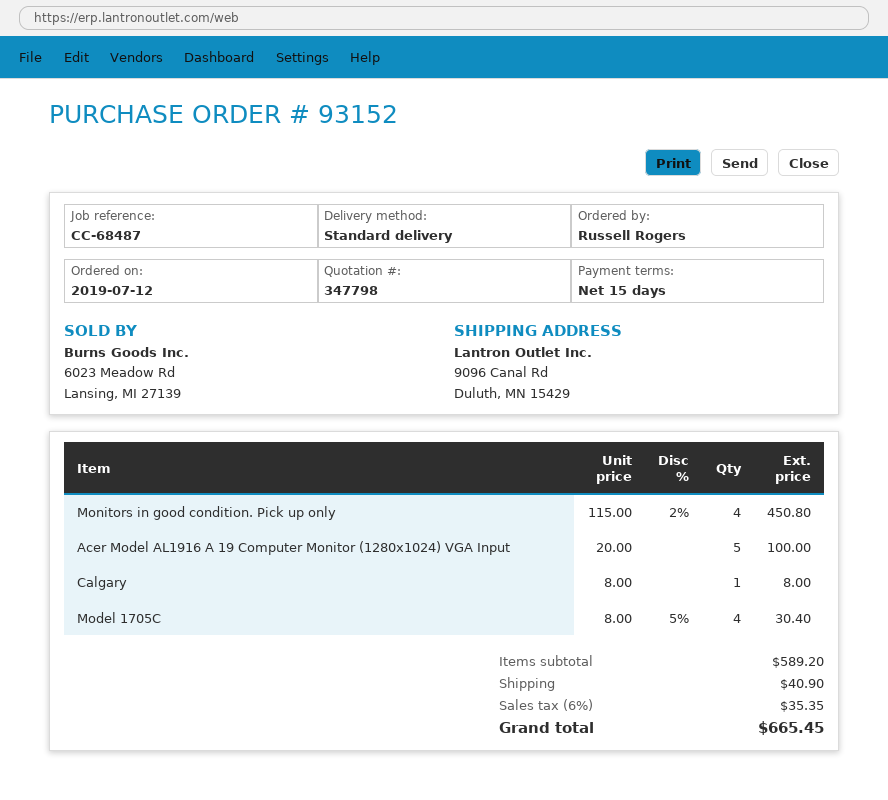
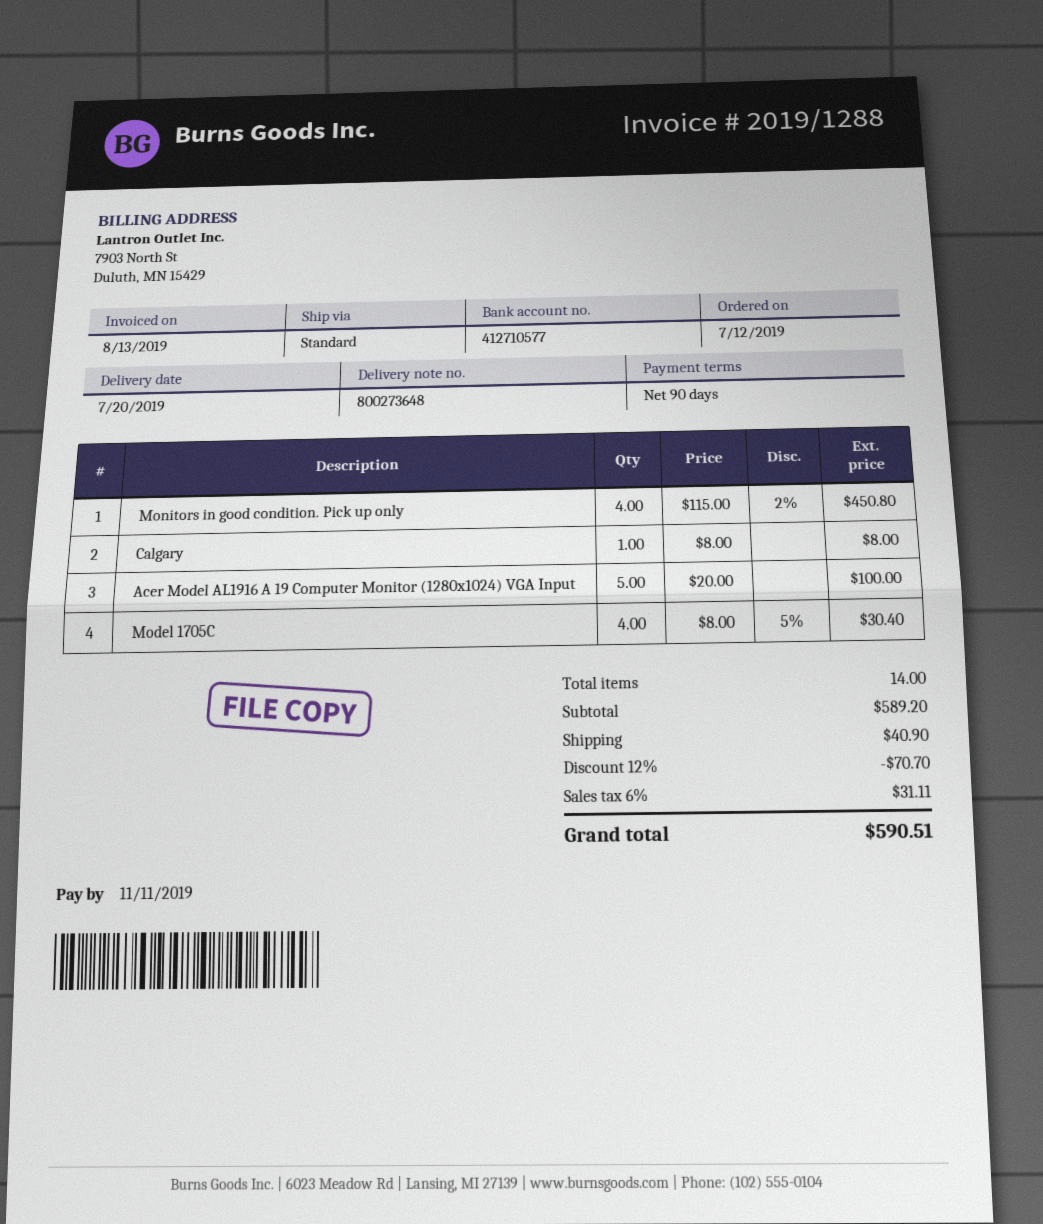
payment terms: 15 days -> 90 days
discount: none -> 12% = 70.70
tax: 6% = 35.35 -> 6% = 31.11
total: 665.45 -> 590.51

